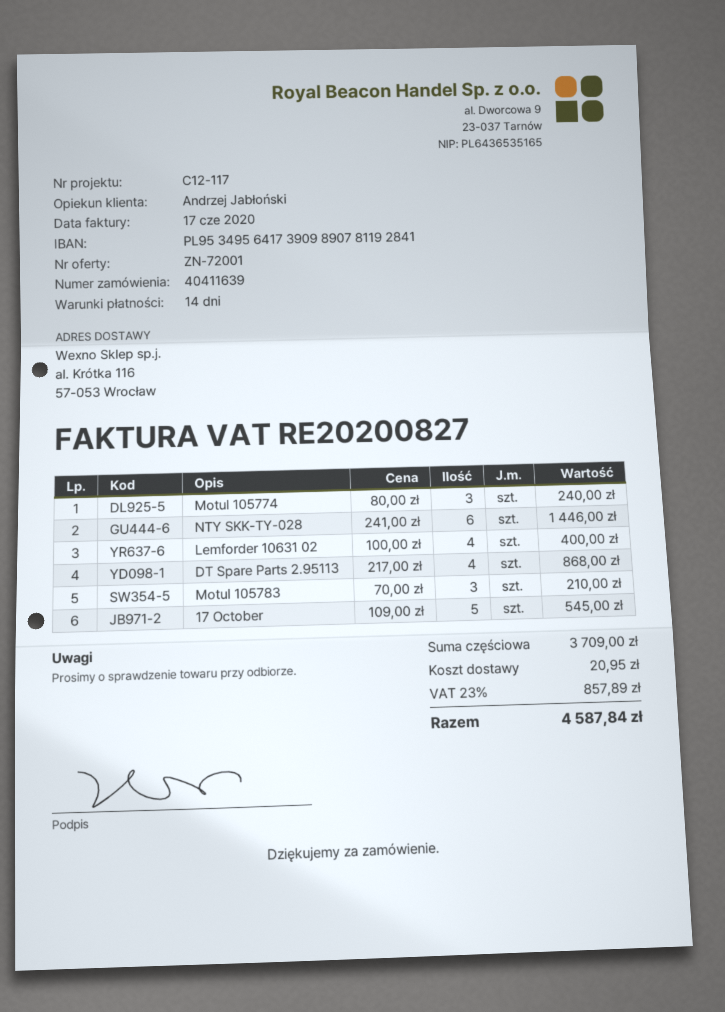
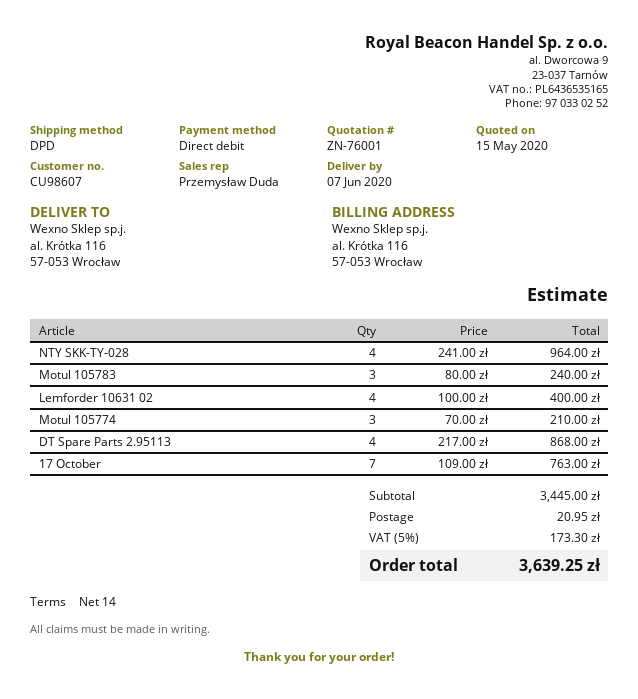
quote number: ZN-72001 -> ZN-76001
sales rep: Andrzej Jabłoński -> Przemysław Duda
Motul 105774: 3 x 80.00 = 240.00 -> 3 x 70.00 = 210.00
NTY SKK-TY-028: 6 x 241.00 = 1446.00 -> 4 x 241.00 = 964.00
Motul 105783: 3 x 70.00 = 210.00 -> 3 x 80.00 = 240.00
17 October: 5 x 109.00 = 545.00 -> 7 x 109.00 = 763.00
subtotal: 3709.00 -> 3445.00
tax: 23% = 857.89 -> 5% = 173.30
total: 4587.84 -> 3639.25

